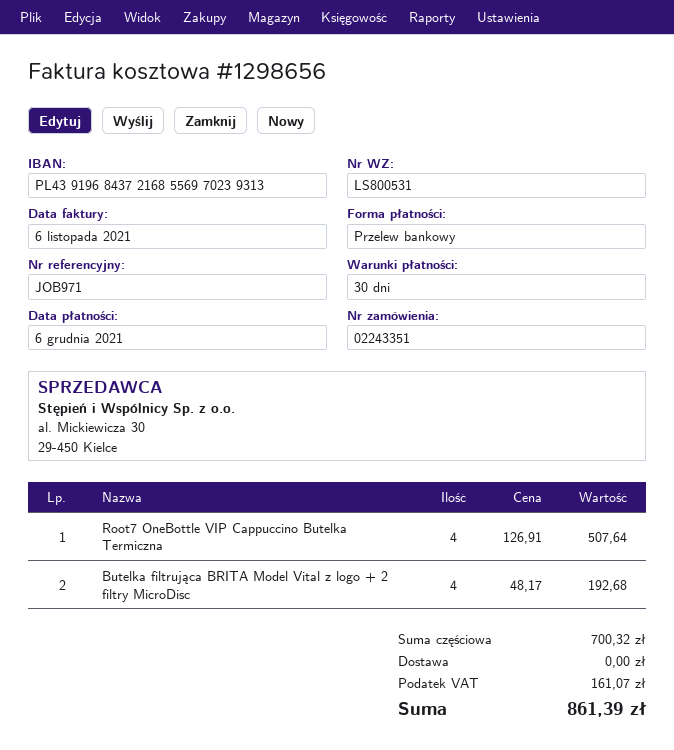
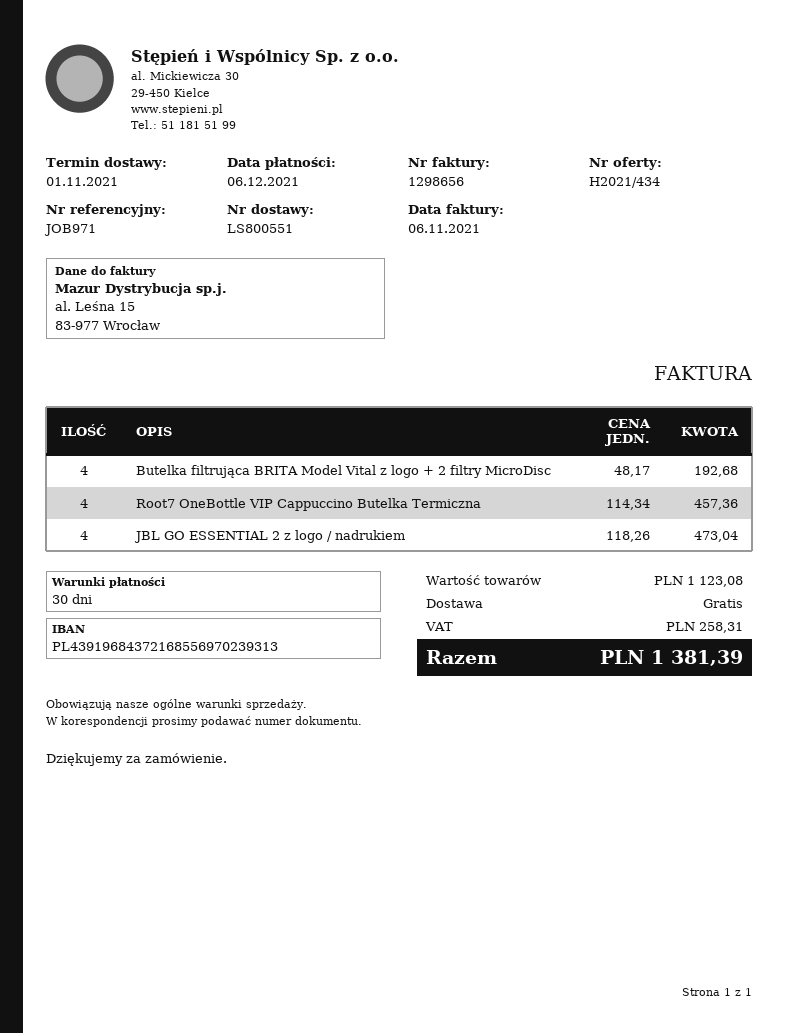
delivery note number: LS800531 -> LS800551
Root7 OneBottle VIP Cappuccino Butelka Termiczna: 4 x 126.91 = 507.64 -> 4 x 114.34 = 457.36
JBL GO ESSENTIAL 2 z logo / nadrukiem: none -> 4 x 118.26 = 473.04
subtotal: 700.32 -> 1123.08
tax: 161.07 -> 258.31
total: 861.39 -> 1381.39

